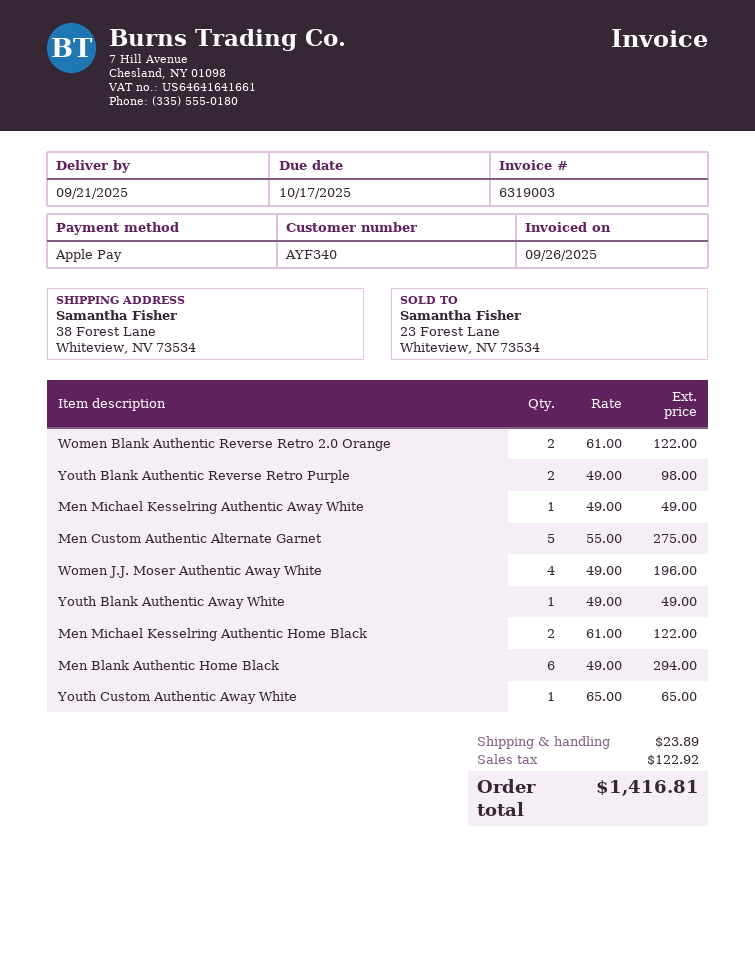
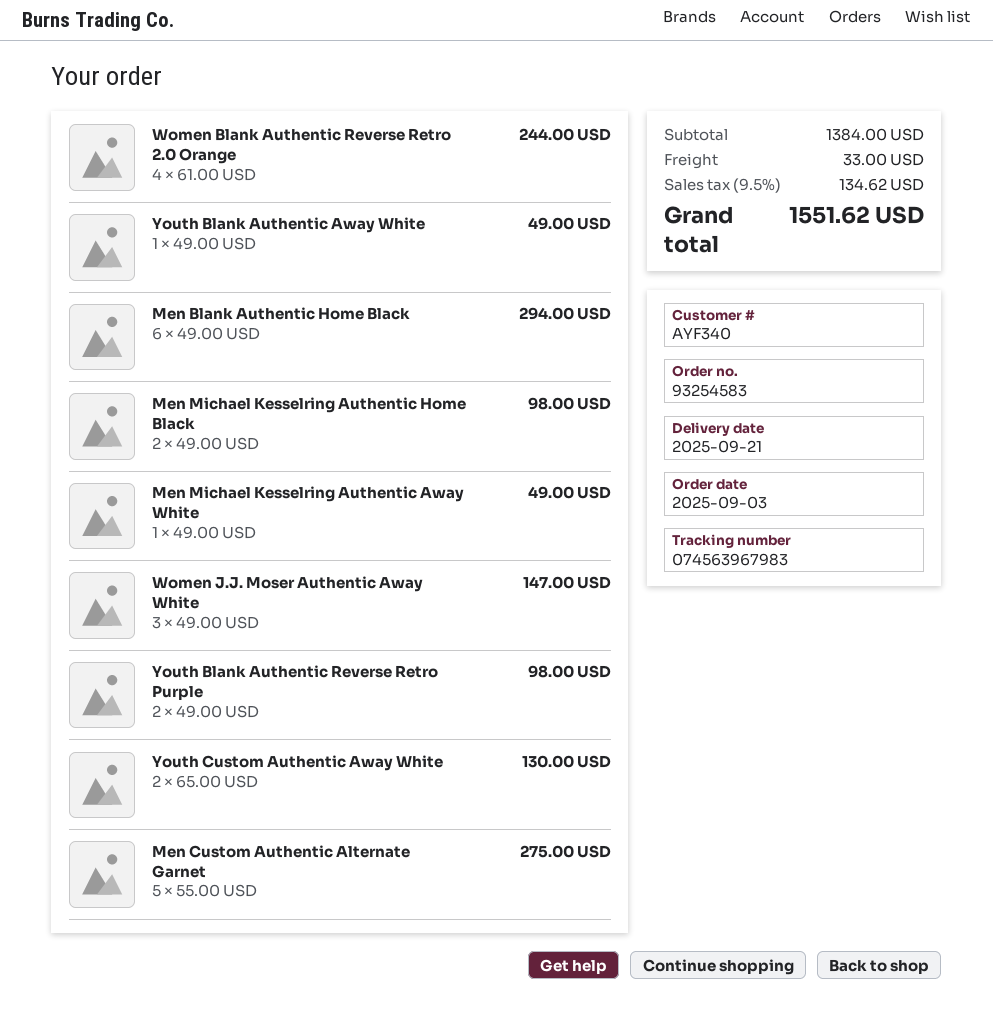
Women Blank Authentic Reverse Retro 2.0 Orange: 2 x 61.00 = 122.00 -> 4 x 61.00 = 244.00
Women J.J. Moser Authentic Away White: 4 x 49.00 = 196.00 -> 3 x 49.00 = 147.00
Men Michael Kesselring Authentic Home Black: 2 x 61.00 = 122.00 -> 2 x 49.00 = 98.00
Youth Custom Authentic Away White: 1 x 65.00 = 65.00 -> 2 x 65.00 = 130.00
shipping: 23.89 -> 33.00
tax: 122.92 -> 134.62
total: 1416.81 -> 1551.62

